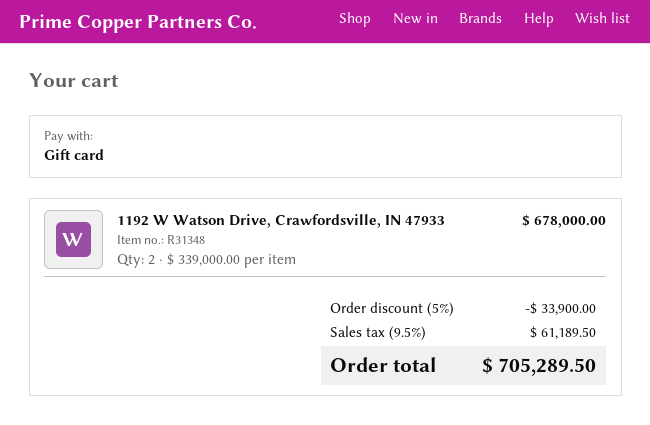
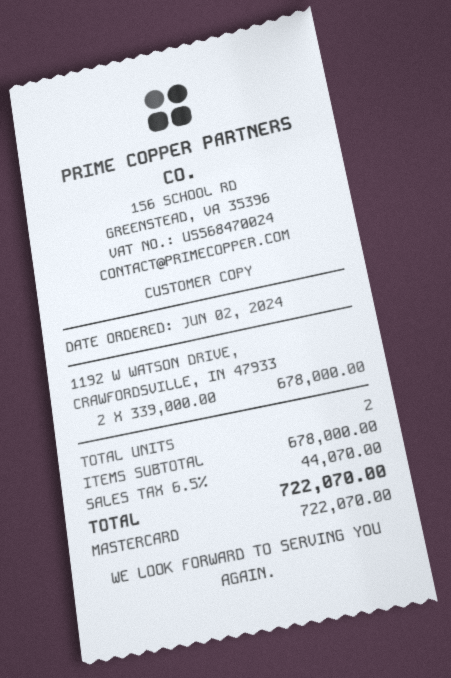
payment method: gift card -> Mastercard
discount: 5% = 33900.00 -> none
tax: 9.5% = 61189.50 -> 6.5% = 44070.00
total: 705289.50 -> 722070.00

